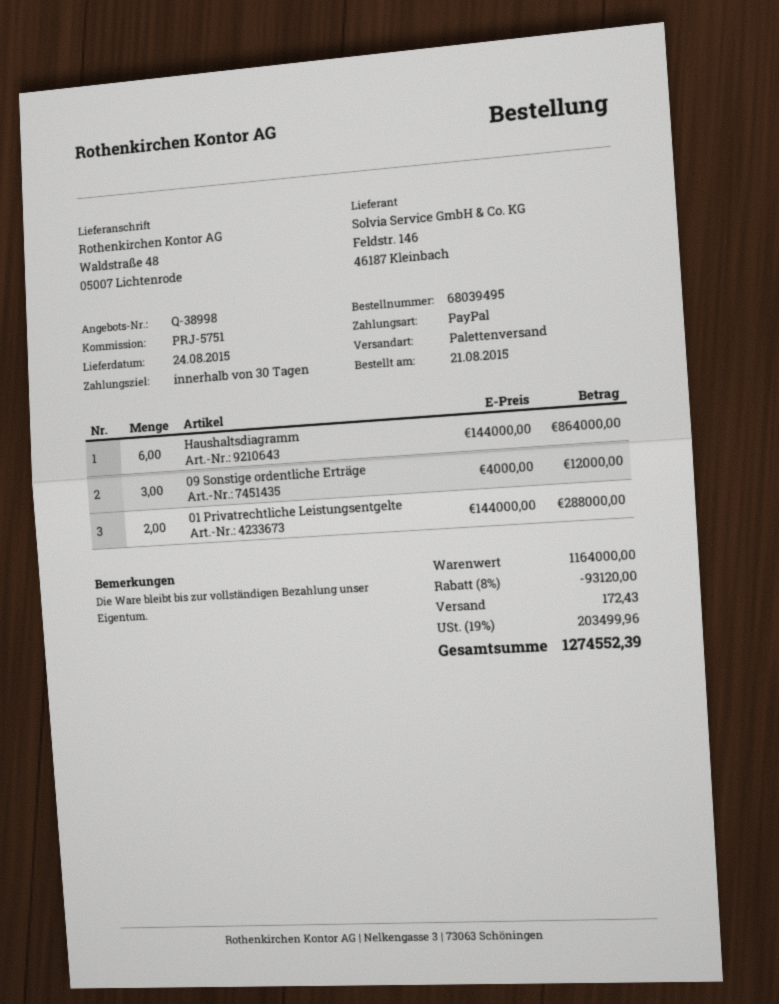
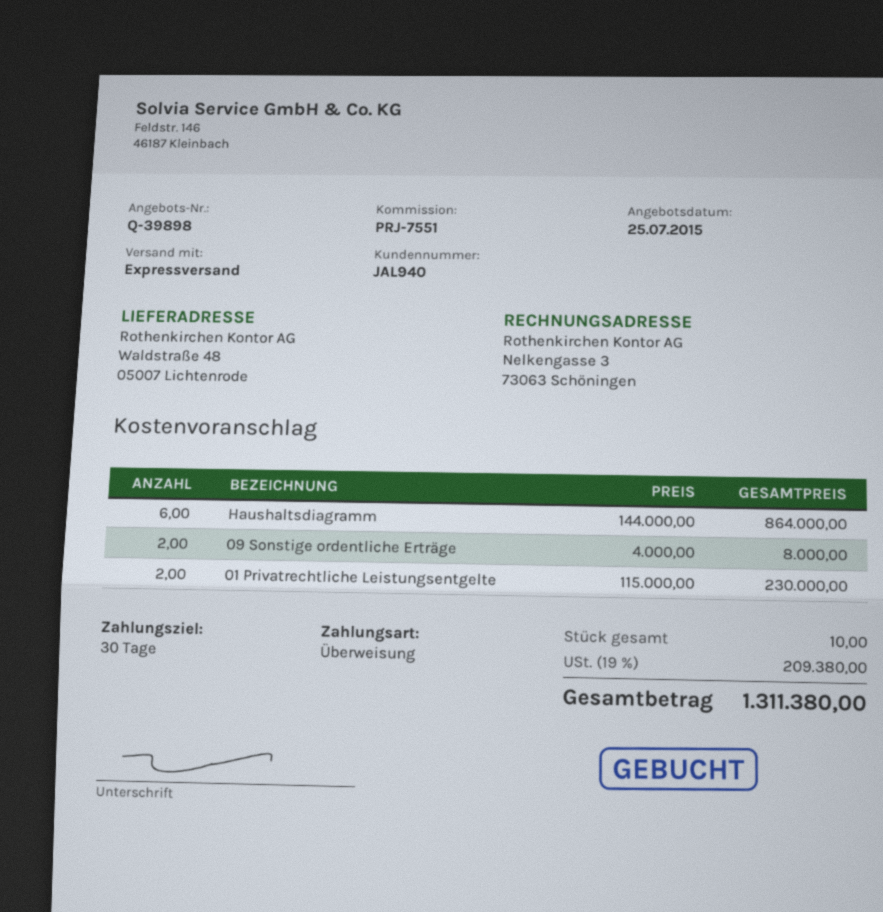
quote number: Q-38998 -> Q-39898
reference: PRJ-5751 -> PRJ-7551
payment method: PayPal -> bank transfer
shipping method: pallet freight -> express
09 Sonstige ordentliche Erträge: 3 x 4000.00 = 12000.00 -> 2 x 4000.00 = 8000.00
01 Privatrechtliche Leistungsentgelte: 2 x 144000.00 = 288000.00 -> 2 x 115000.00 = 230000.00
discount: 8% = 93120.00 -> none
shipping: 172.43 -> none
tax: 19% = 203499.96 -> 19% = 209380.00
total: 1274552.39 -> 1311380.00

